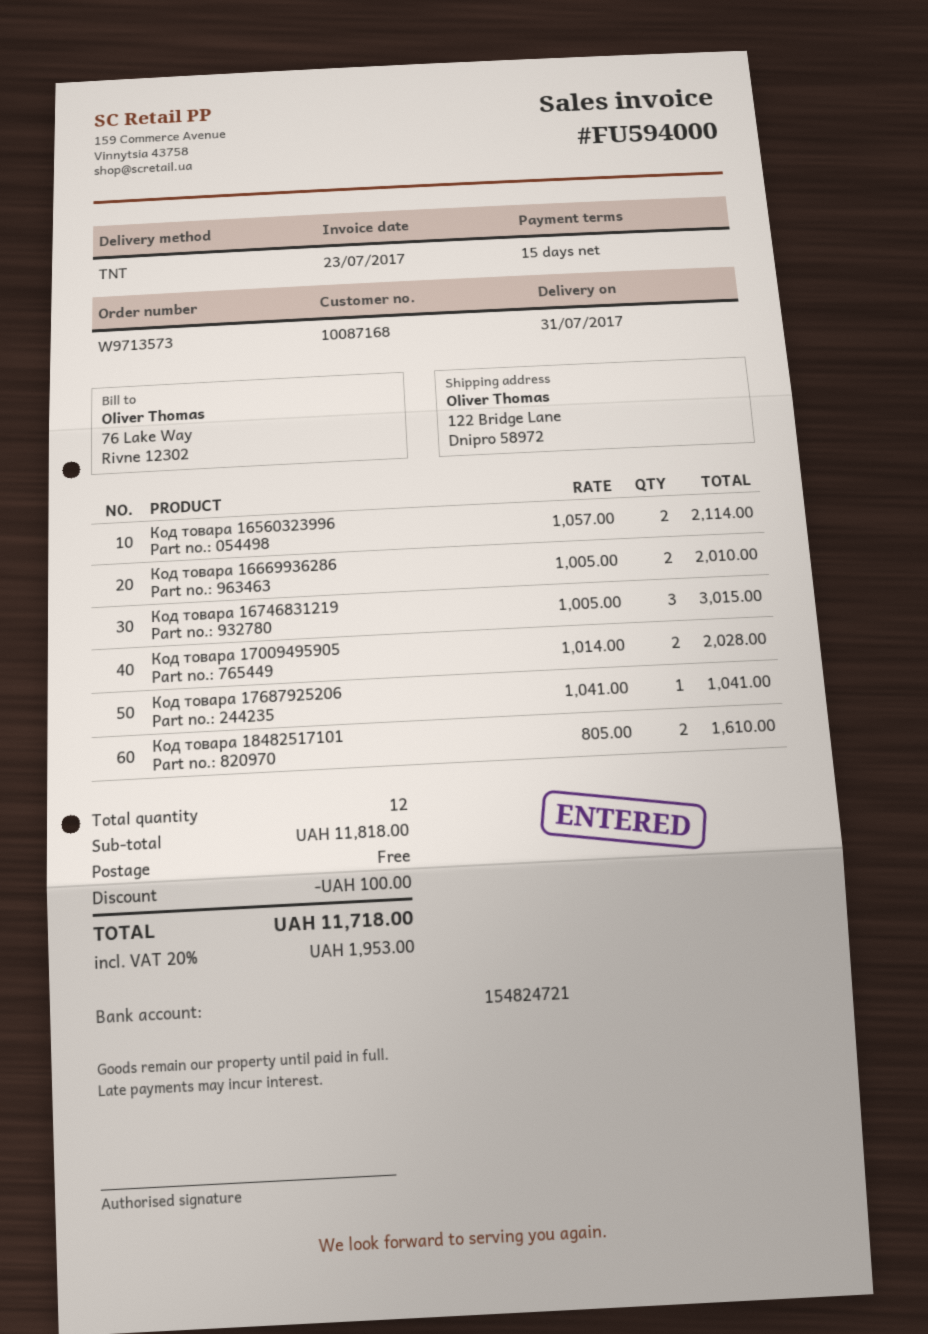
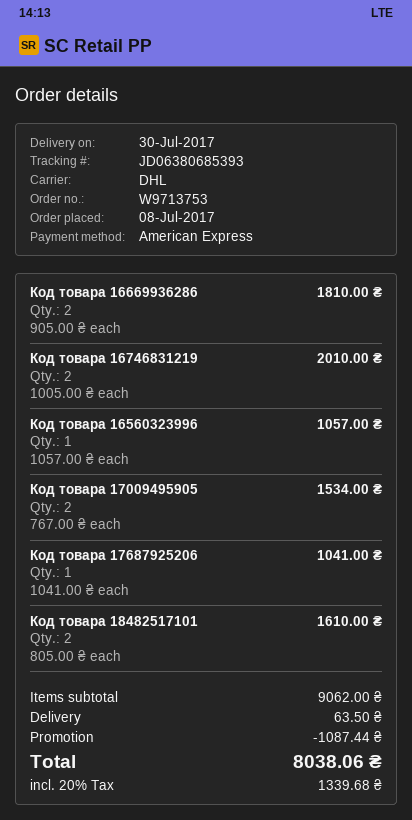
order number: W9713573 -> W9713753
delivery date: 2017-07-31 -> 2017-07-30
shipping method: TNT -> DHL
Код товара 16560323996: 2 x 1057.00 = 2114.00 -> 1 x 1057.00 = 1057.00
Код товара 16669936286: 2 x 1005.00 = 2010.00 -> 2 x 905.00 = 1810.00
Код товара 16746831219: 3 x 1005.00 = 3015.00 -> 2 x 1005.00 = 2010.00
Код товара 17009495905: 2 x 1014.00 = 2028.00 -> 2 x 767.00 = 1534.00
subtotal: 11818.00 -> 9062.00
discount: 100.00 -> 1087.44
shipping: 0.00 -> 63.50
tax: 20% = 1953.00 -> 20% = 1339.68
total: 11718.00 -> 8038.06

